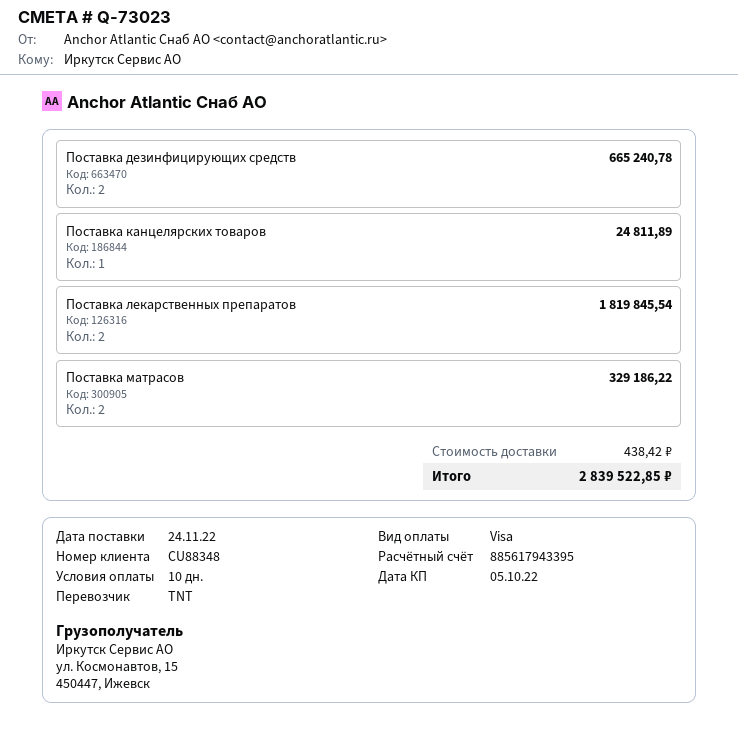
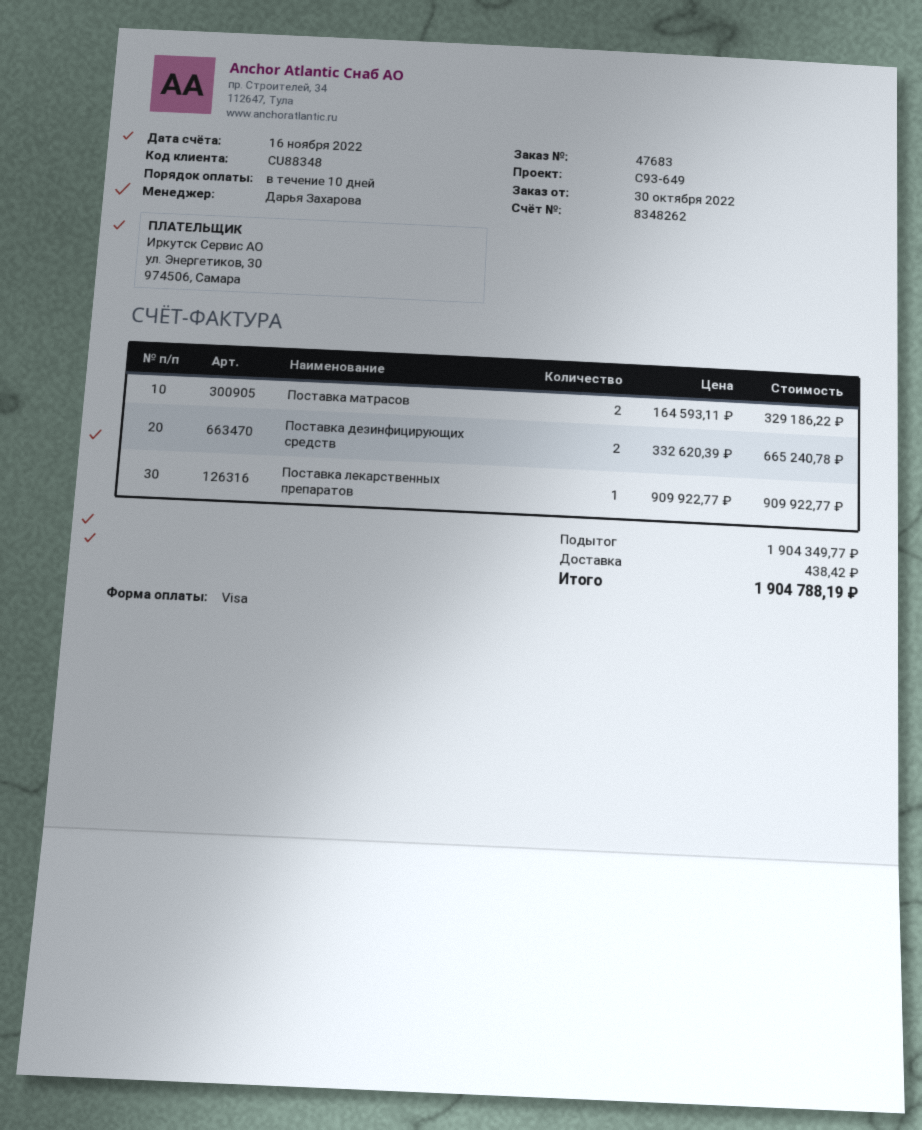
Поставка канцелярских товаров: 1 for 24811.89 -> none
Поставка лекарственных препаратов: 2 for 1819845.54 -> 1 for 909922.77
total: 2839522.85 -> 1904788.19

